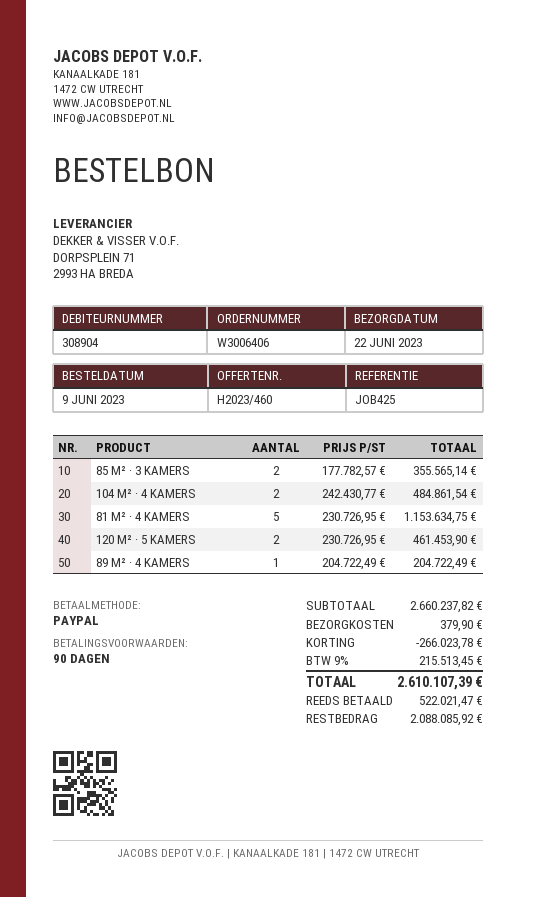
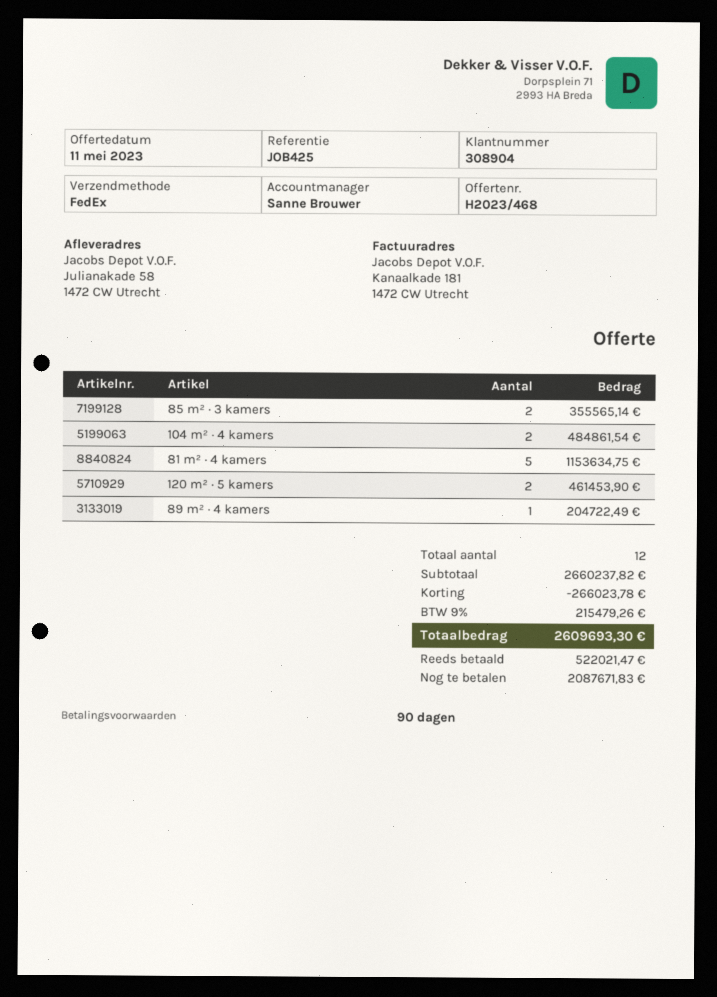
quote number: H2023/460 -> H2023/468
shipping: 379.90 -> none
tax: 9% = 215513.45 -> 9% = 215479.26
total: 2610107.39 -> 2609693.30
balance: 2088085.92 -> 2087671.83

